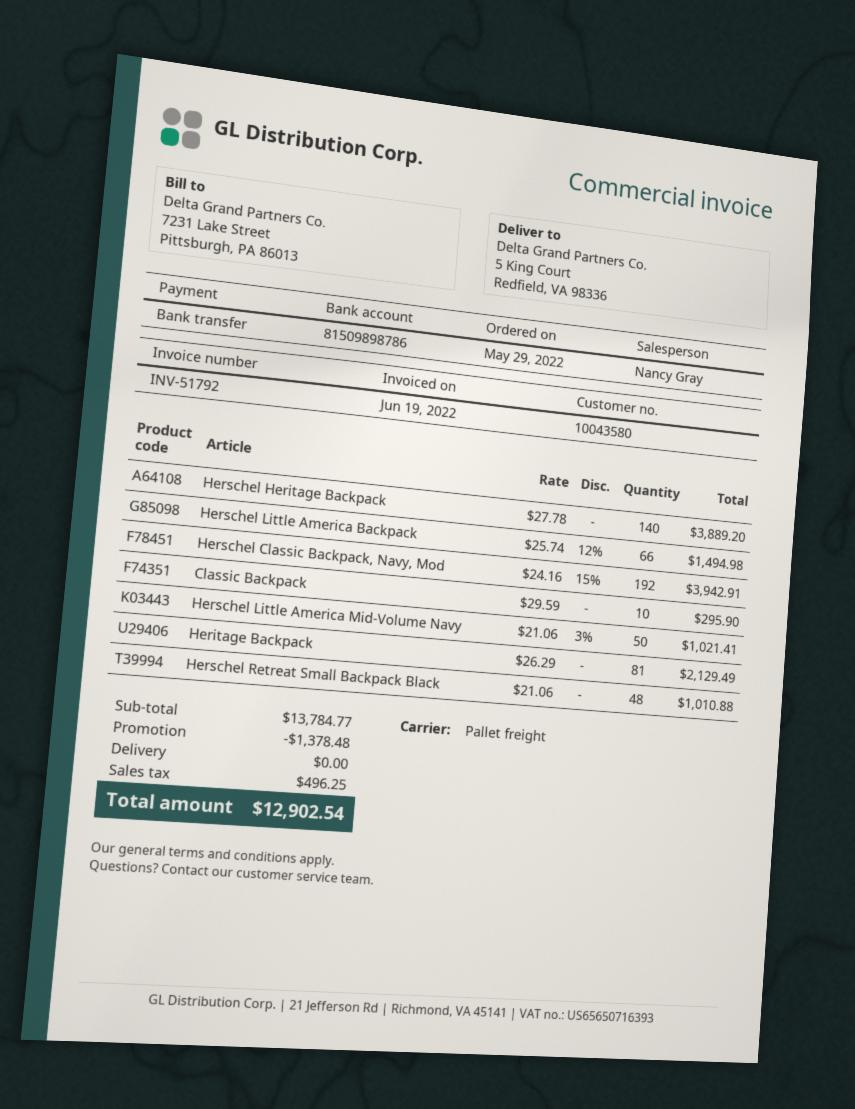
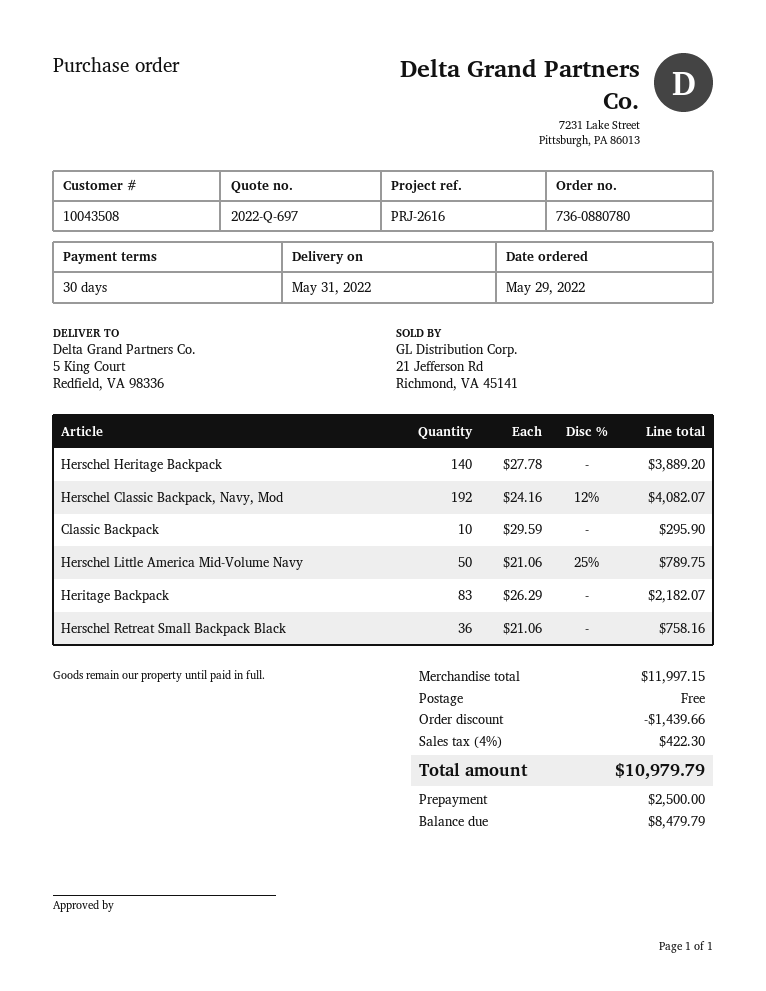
customer number: 10043580 -> 10043508
Herschel Little America Backpack: 66 x 25.74 - 12% = 1494.98 -> none
Herschel Classic Backpack, Navy, Mod: 192 x 24.16 - 15% = 3942.91 -> 192 x 24.16 - 12% = 4082.07
Herschel Little America Mid-Volume Navy: 50 x 21.06 - 3% = 1021.41 -> 50 x 21.06 - 25% = 789.75
Heritage Backpack: 81 x 26.29 = 2129.49 -> 83 x 26.29 = 2182.07
Herschel Retreat Small Backpack Black: 48 x 21.06 = 1010.88 -> 36 x 21.06 = 758.16
subtotal: 13784.77 -> 11997.15
discount: 1378.48 -> 1439.66
tax: 496.25 -> 422.30
total: 12902.54 -> 10979.79

